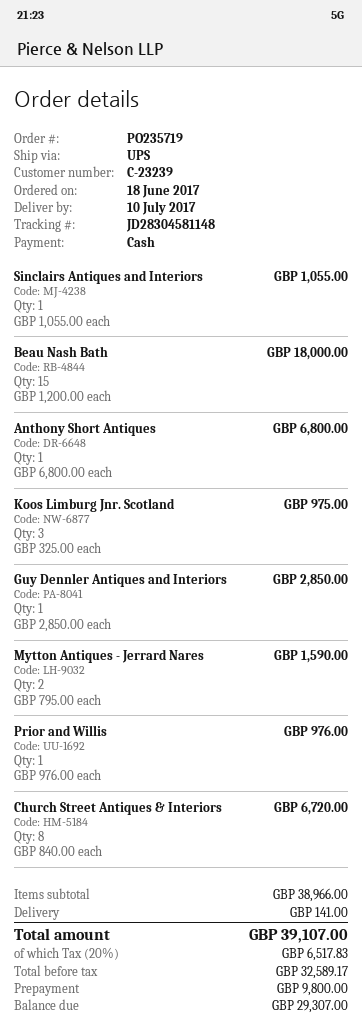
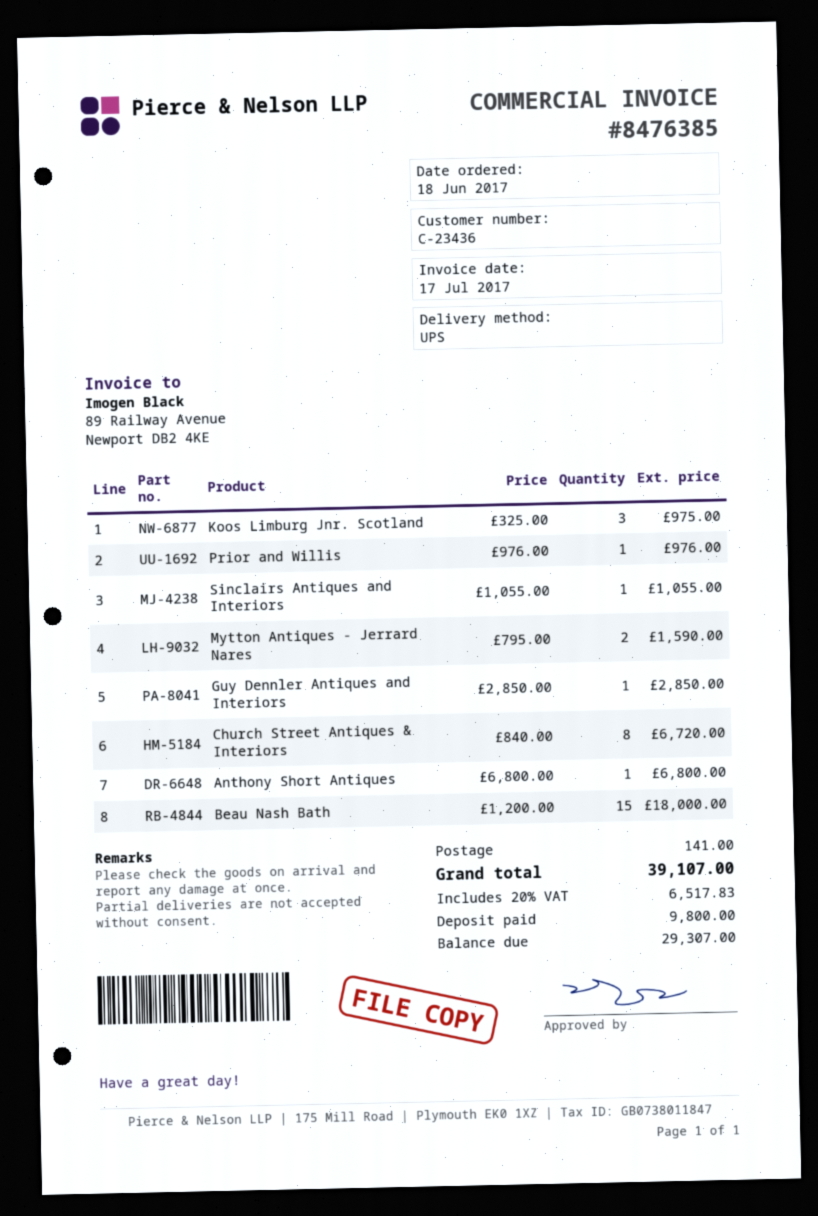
customer number: C-23239 -> C-23436

